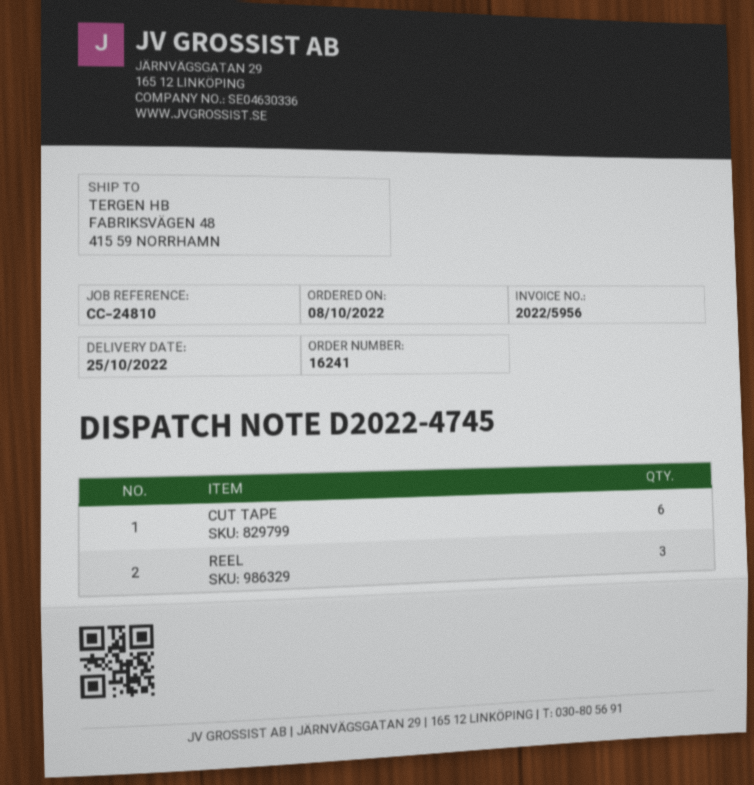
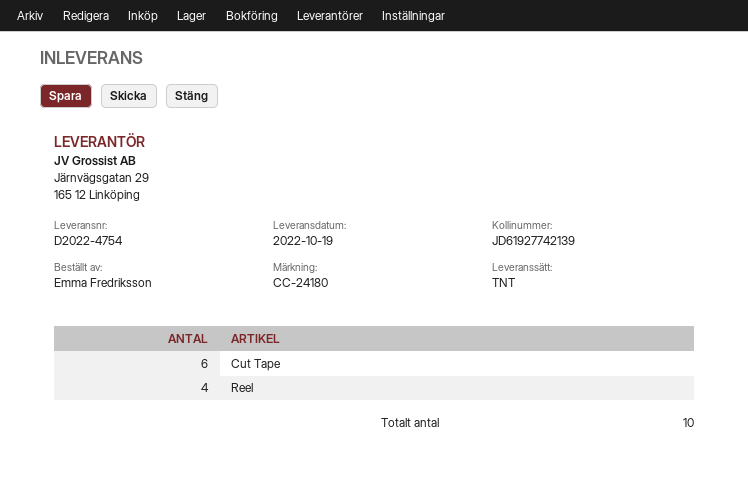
delivery note number: D2022-4745 -> D2022-4754
delivery date: 2022-10-25 -> 2022-10-19
reference: CC-24810 -> CC-24180
REEL: 3 -> 4

